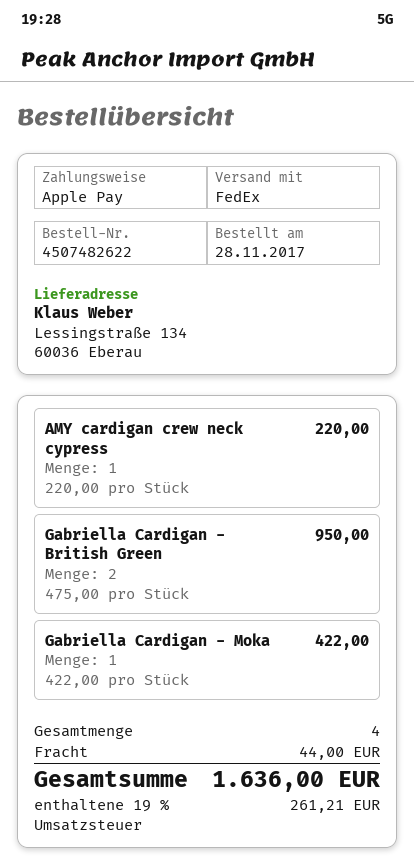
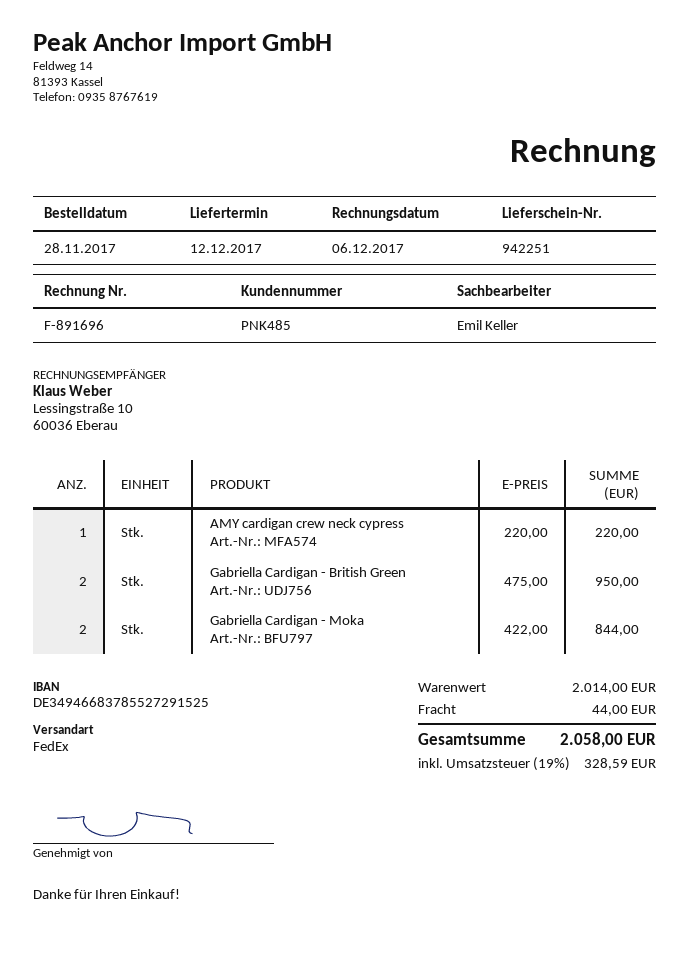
Gabriella Cardigan - Moka: 1 x 422.00 = 422.00 -> 2 x 422.00 = 844.00
tax: 19% = 261.21 -> 19% = 328.59
total: 1636.00 -> 2058.00

